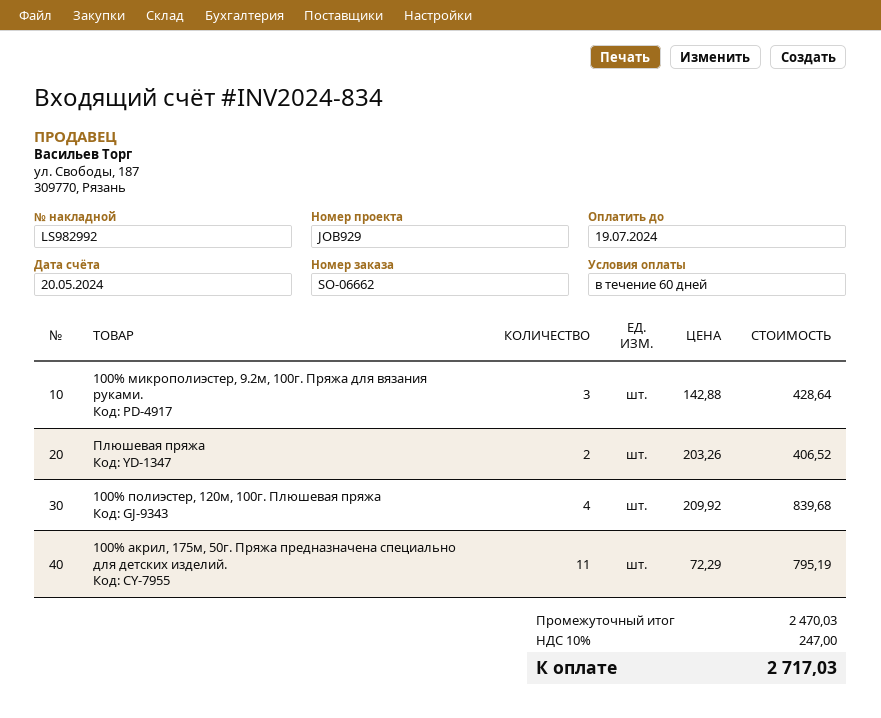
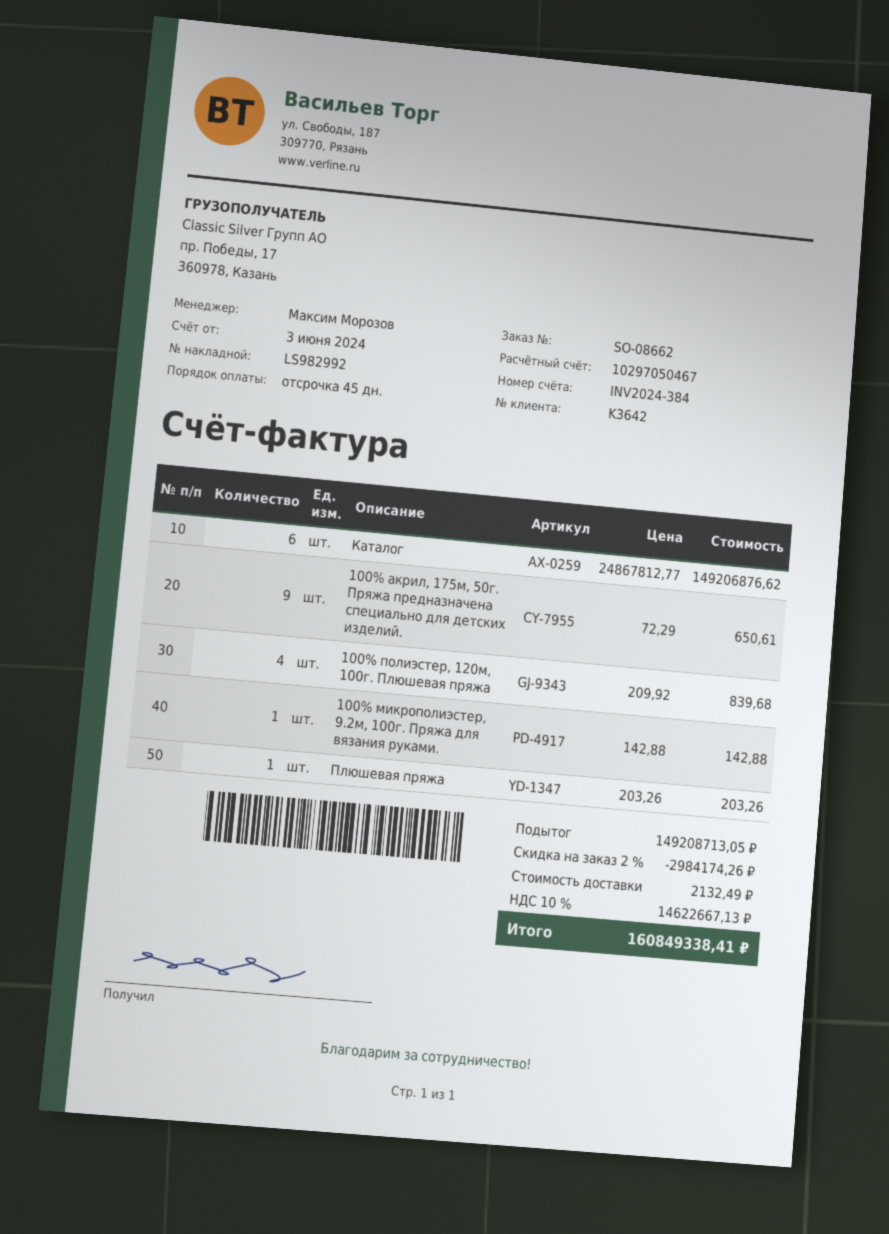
order number: SO-06662 -> SO-08662
invoice number: INV2024-834 -> INV2024-384
invoice date: 2024-05-20 -> 2024-06-03
payment terms: 60 days -> 45 days
100% микрополиэстер, 9.2м, 100г. Пряжа для вязания руками.: 3 x 142.88 = 428.64 -> 1 x 142.88 = 142.88
Плюшевая пряжа: 2 x 203.26 = 406.52 -> 1 x 203.26 = 203.26
100% акрил, 175м, 50г. Пряжа предназначена специально для детских изделий.: 11 x 72.29 = 795.19 -> 9 x 72.29 = 650.61
Каталог: none -> 6 x 24867812.77 = 149206876.62
subtotal: 2470.03 -> 149208713.05
discount: none -> 2% = 2984174.26
shipping: none -> 2132.49
tax: 10% = 247.00 -> 10% = 14622667.13
total: 2717.03 -> 160849338.41

